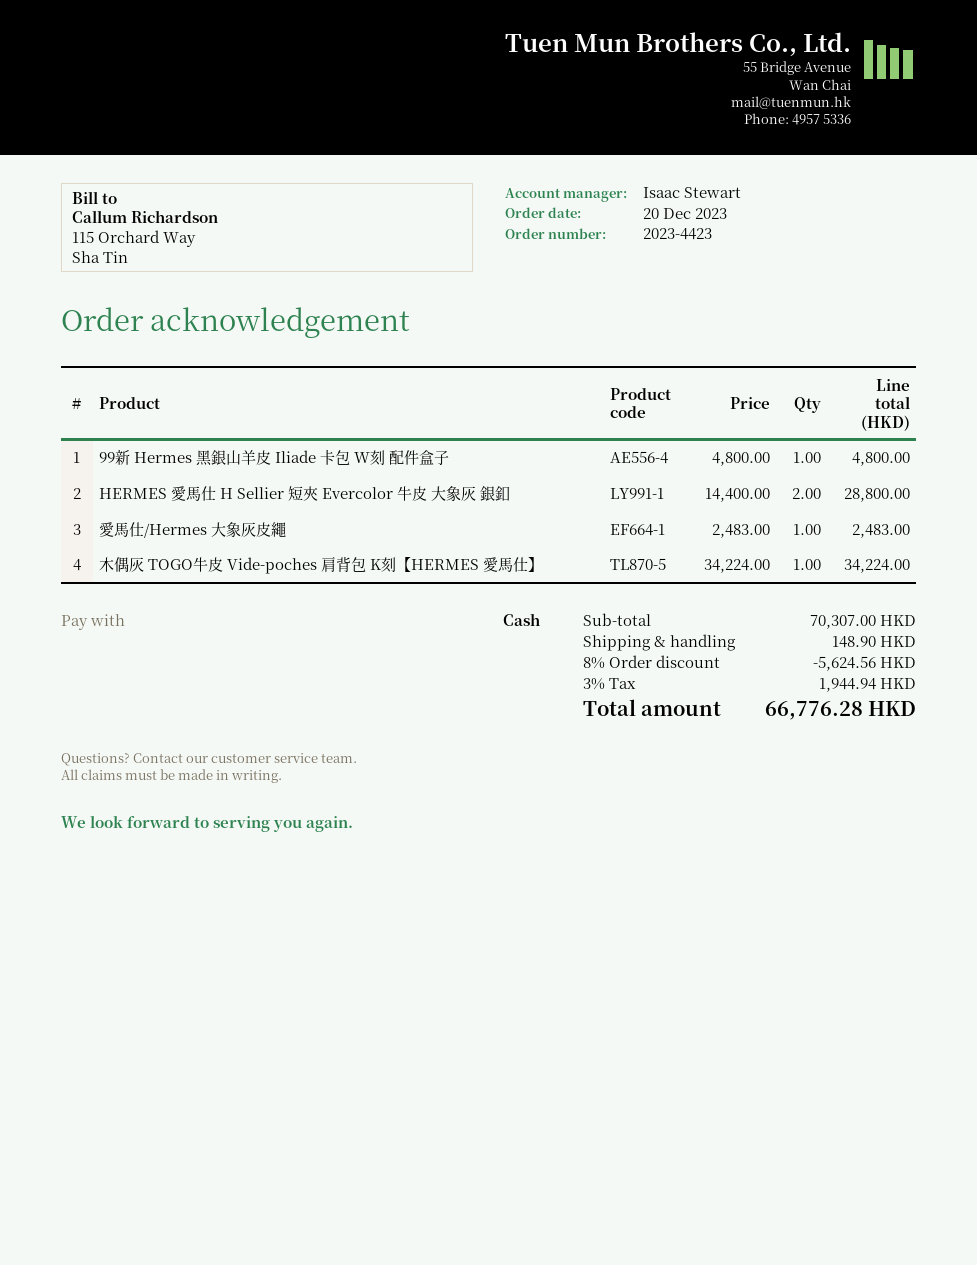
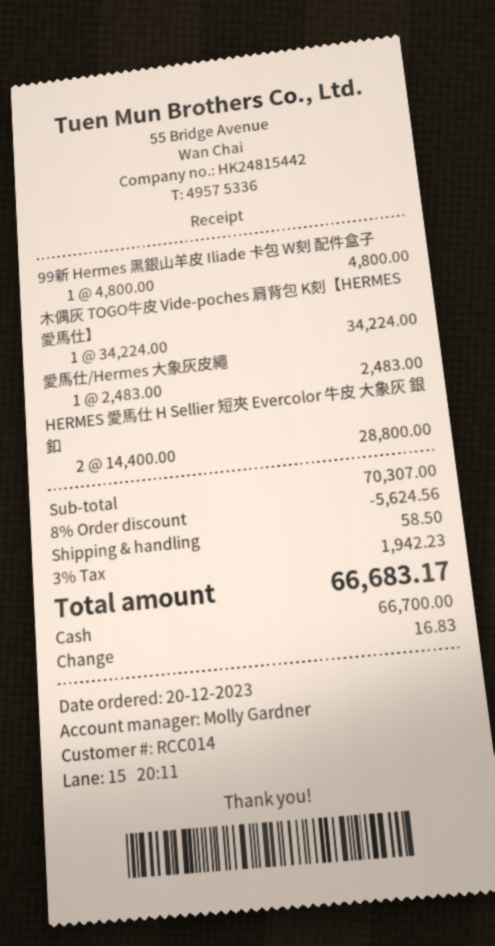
sales rep: Isaac Stewart -> Molly Gardner
shipping: 148.90 -> 58.50
tax: 3% = 1944.94 -> 3% = 1942.23
total: 66776.28 -> 66683.17

